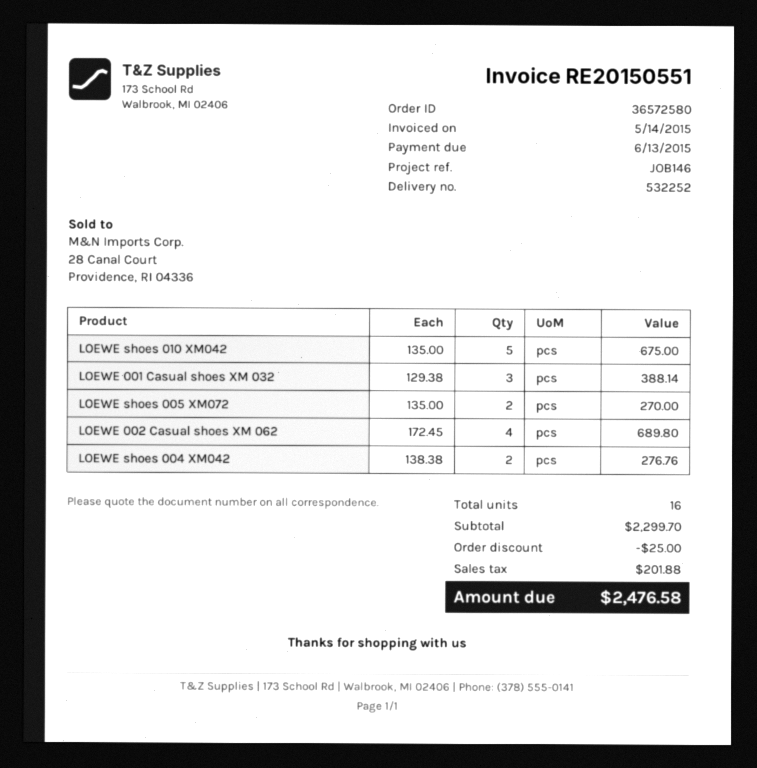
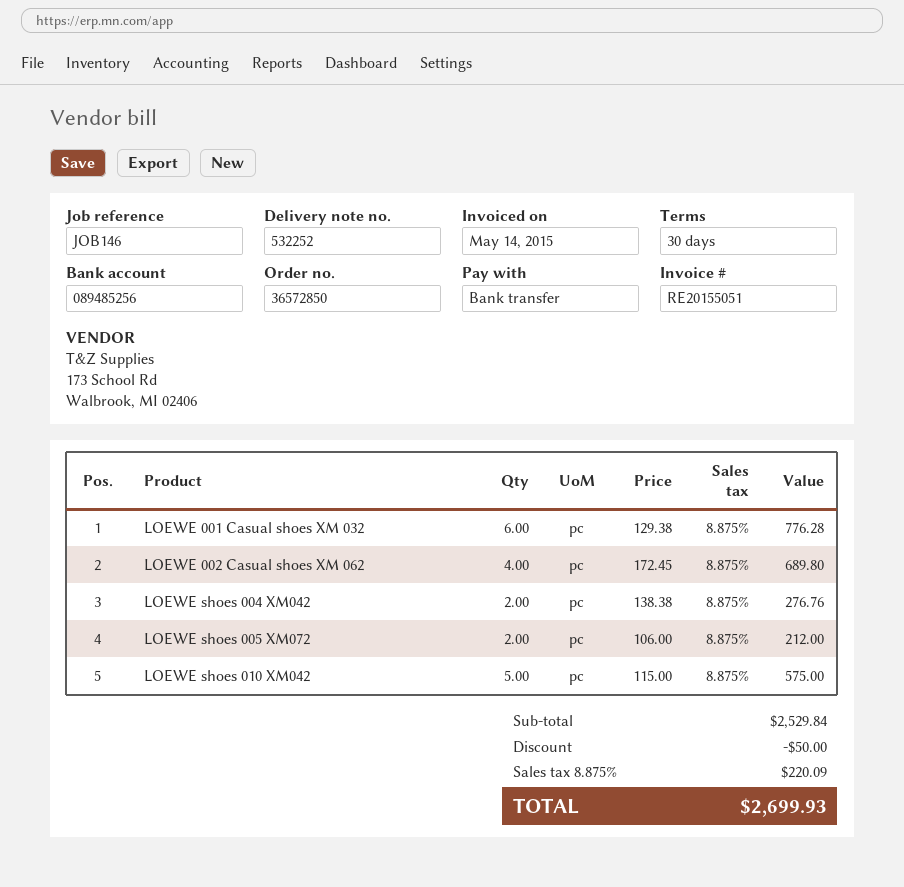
order number: 36572580 -> 36572850
invoice number: RE20150551 -> RE20155051
LOEWE shoes 010 XM042: 5 x 135.00 = 675.00 -> 5 x 115.00 = 575.00
LOEWE 001 Casual shoes XM 032: 3 x 129.38 = 388.14 -> 6 x 129.38 = 776.28
LOEWE shoes 005 XM072: 2 x 135.00 = 270.00 -> 2 x 106.00 = 212.00
subtotal: 2299.70 -> 2529.84
discount: 25.00 -> 50.00
tax: 201.88 -> 220.09
total: 2476.58 -> 2699.93

